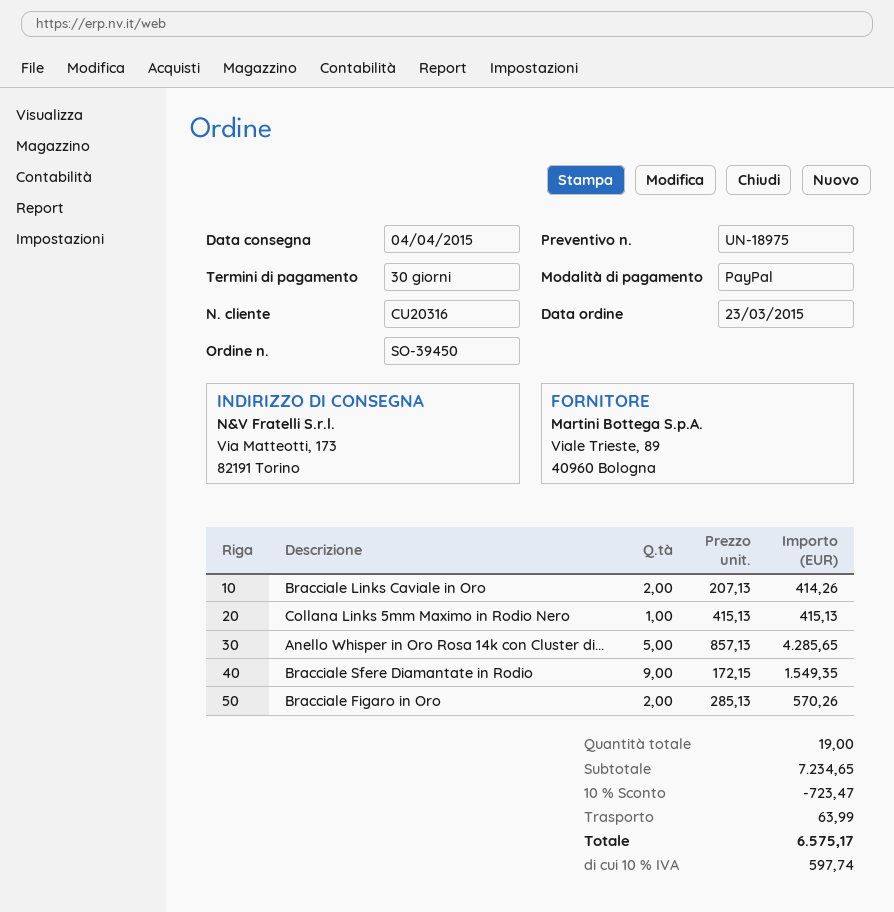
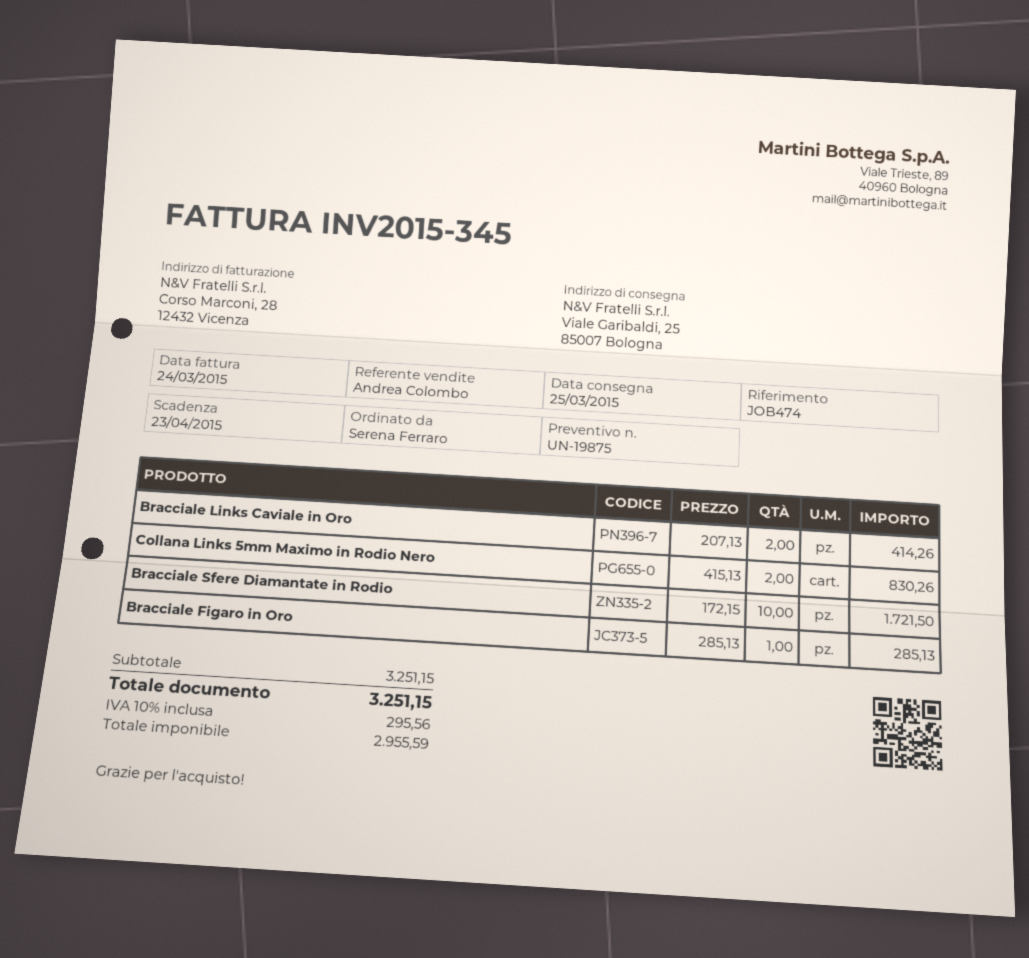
quote number: UN-18975 -> UN-19875
delivery date: 2015-04-04 -> 2015-03-25
ship to: Via Matteotti, 173, 82191 Torino -> Viale Garibaldi, 25, 85007 Bologna
Collana Links 5mm Maximo in Rodio Nero: 1 x 415.13 = 415.13 -> 2 x 415.13 = 830.26
Anello Whisper in Oro Rosa 14k con Cluster di...: 5 x 857.13 = 4285.65 -> none
Bracciale Sfere Diamantate in Rodio: 9 x 172.15 = 1549.35 -> 10 x 172.15 = 1721.50
Bracciale Figaro in Oro: 2 x 285.13 = 570.26 -> 1 x 285.13 = 285.13
subtotal: 7234.65 -> 3251.15
discount: 10% = 723.47 -> none
shipping: 63.99 -> none
tax: 10% = 597.74 -> 10% = 295.56
total: 6575.17 -> 3251.15

